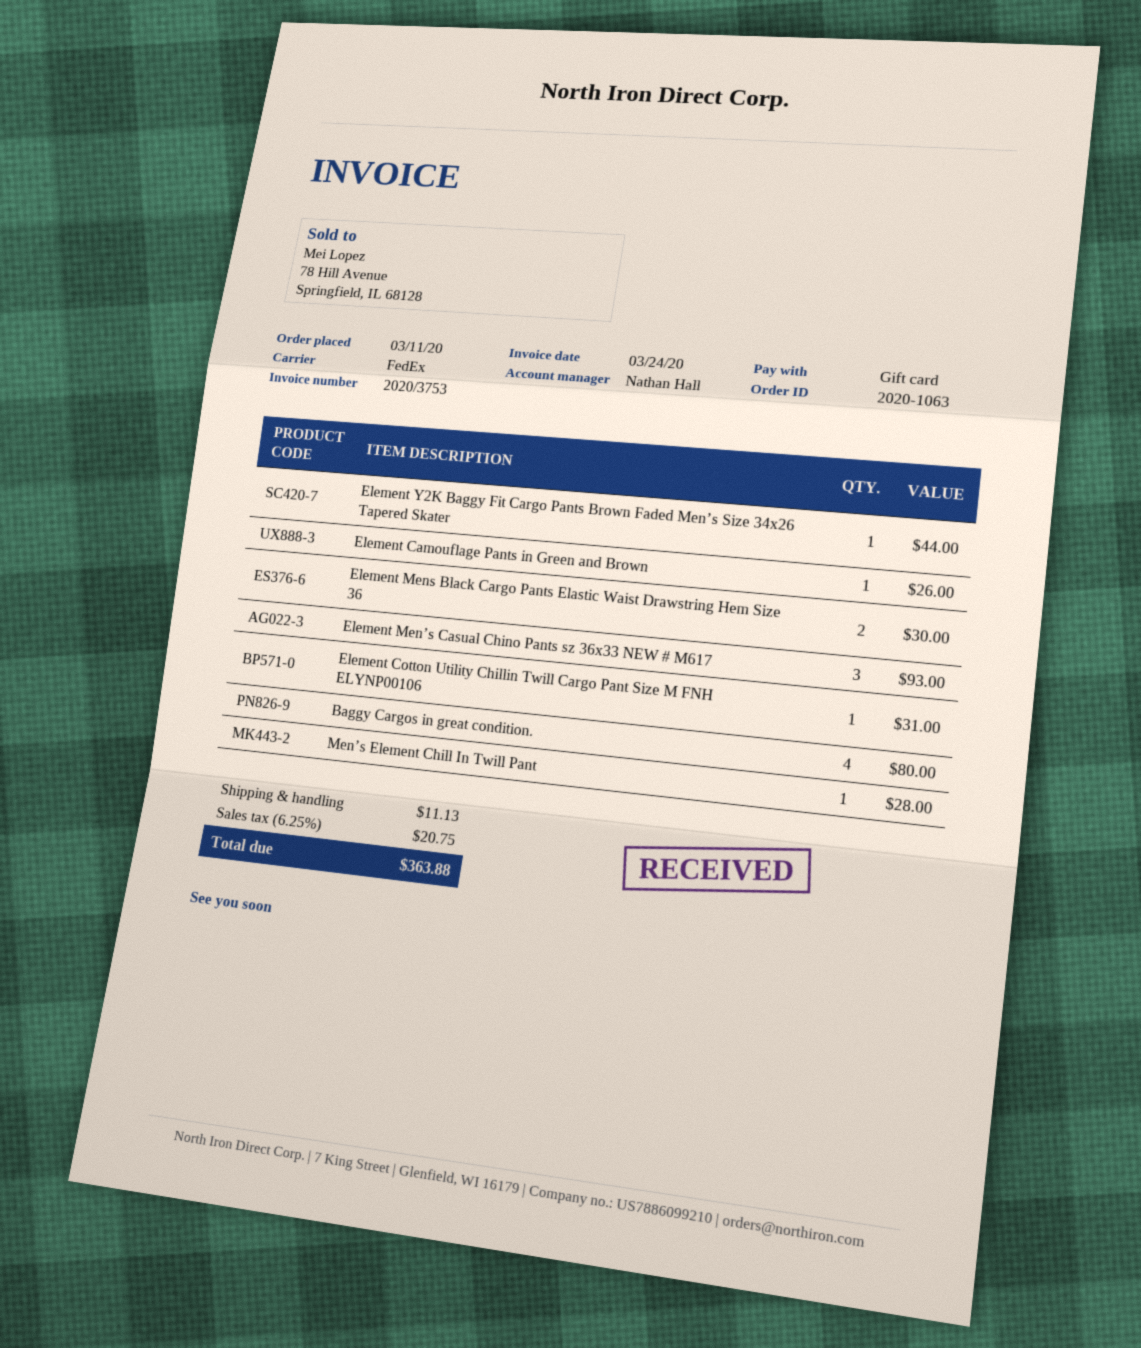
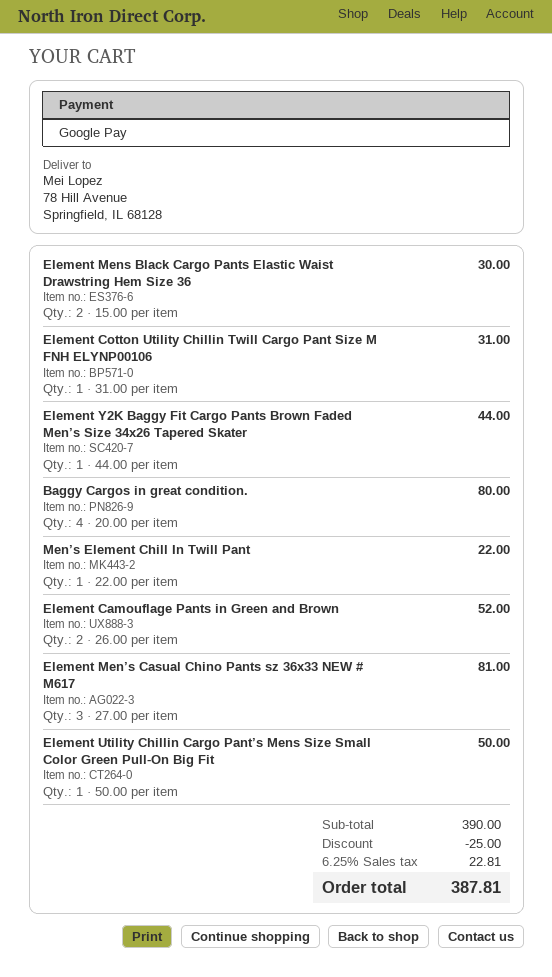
payment method: gift card -> Google Pay
Element Camouflage Pants in Green and Brown: 1 for 26.00 -> 2 for 52.00
Element Men’s Casual Chino Pants sz 36x33 NEW # M617: 3 for 93.00 -> 3 for 81.00
Men’s Element Chill In Twill Pant: 1 for 28.00 -> 1 for 22.00
Element Utility Chillin Cargo Pant’s Mens Size Small Color Green Pull-On Big Fit: none -> 1 for 50.00
discount: none -> 25.00
shipping: 11.13 -> none
tax: 6.25% = 20.75 -> 6.25% = 22.81
total: 363.88 -> 387.81

